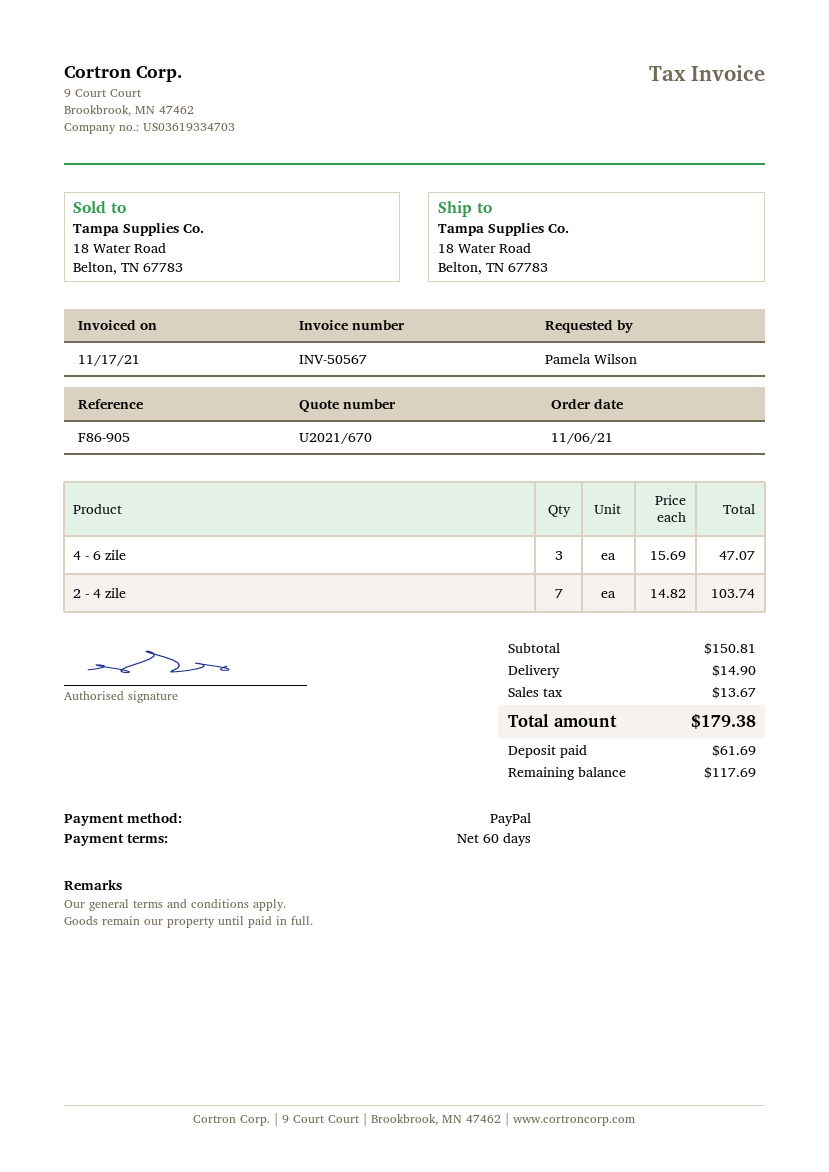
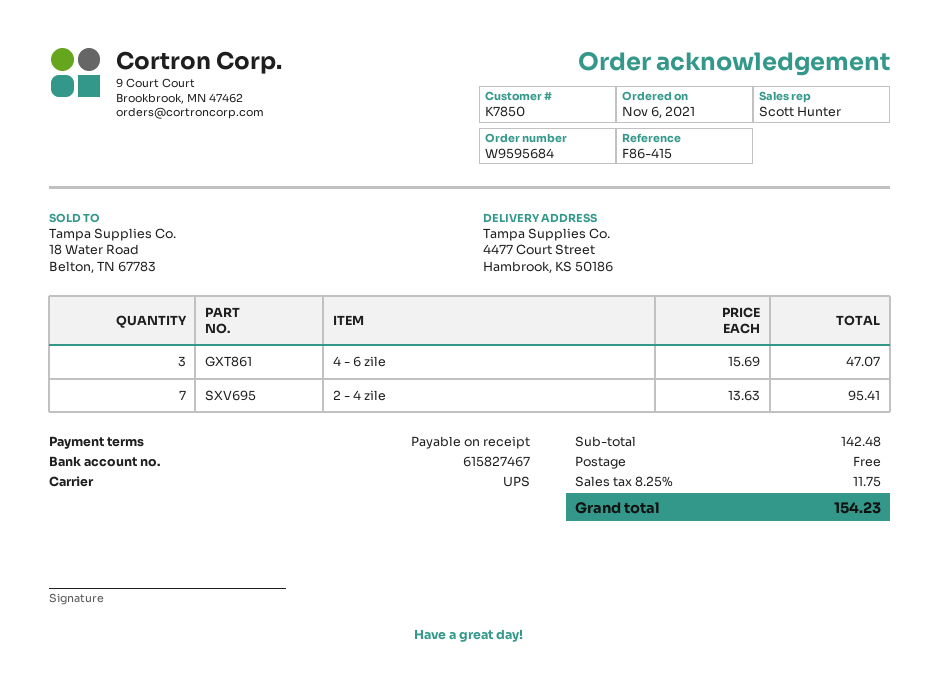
payment terms: 60 days -> on receipt
reference: F86-905 -> F86-415
ship to: 18 Water Road, Belton, TN 67783 -> 4477 Court Street, Hambrook, KS 50186
2 - 4 zile: 7 x 14.82 = 103.74 -> 7 x 13.63 = 95.41
subtotal: 150.81 -> 142.48
shipping: 14.90 -> 0.00
tax: 13.67 -> 11.75
total: 179.38 -> 154.23

